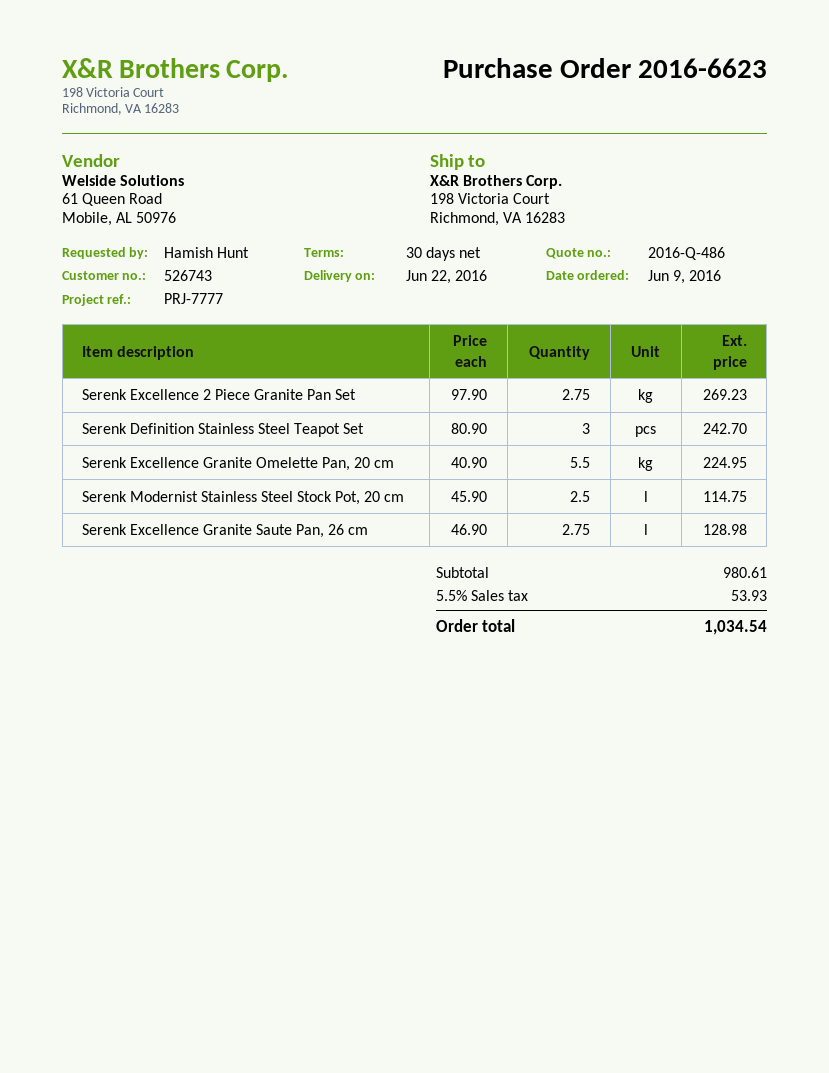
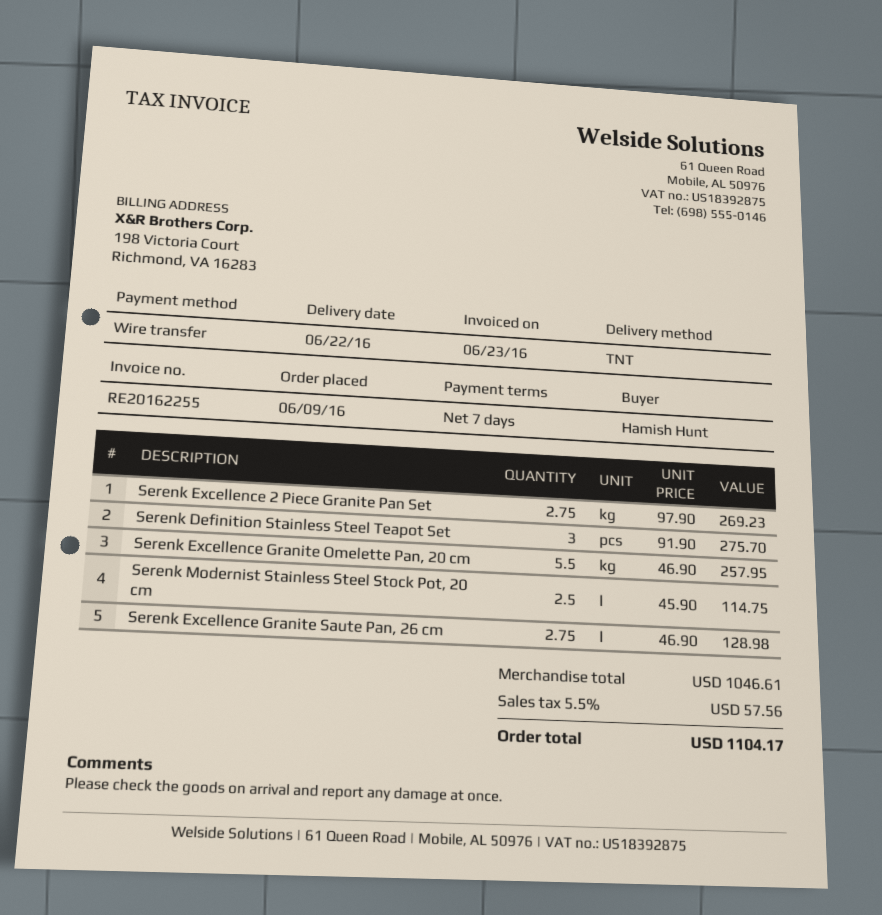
payment terms: 30 days -> 7 days
Serenk Definition Stainless Steel Teapot Set: 3 x 80.90 = 242.70 -> 3 x 91.90 = 275.70
Serenk Excellence Granite Omelette Pan, 20 cm: 5.5 x 40.90 = 224.95 -> 5.5 x 46.90 = 257.95
subtotal: 980.61 -> 1046.61
tax: 5.5% = 53.93 -> 5.5% = 57.56
total: 1034.54 -> 1104.17

